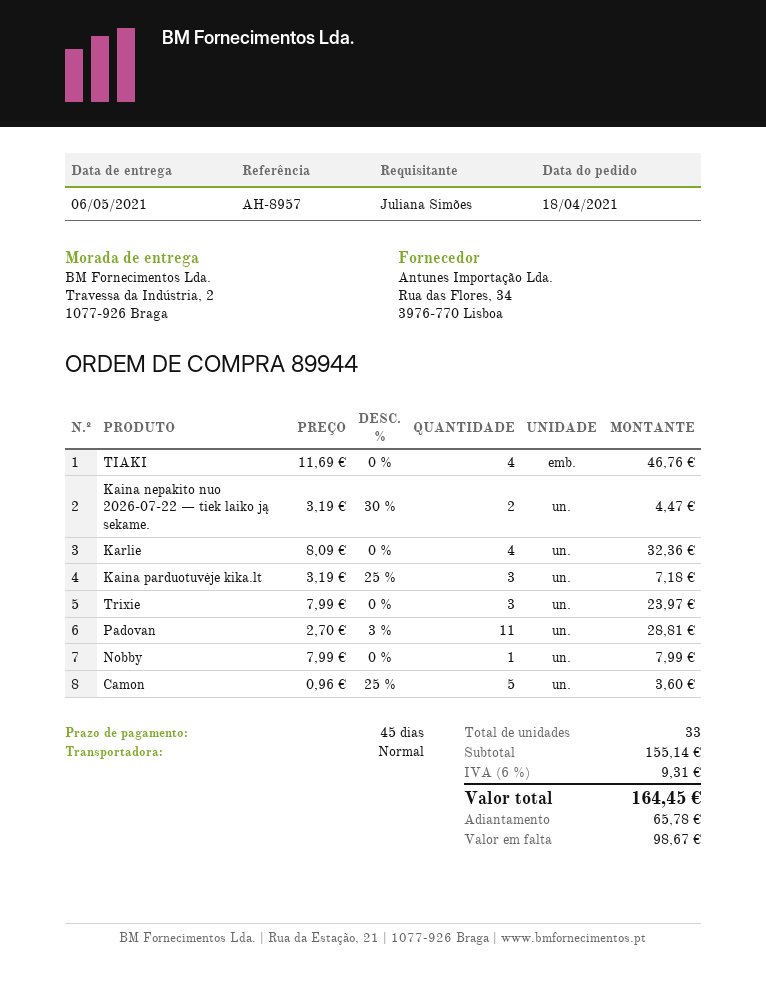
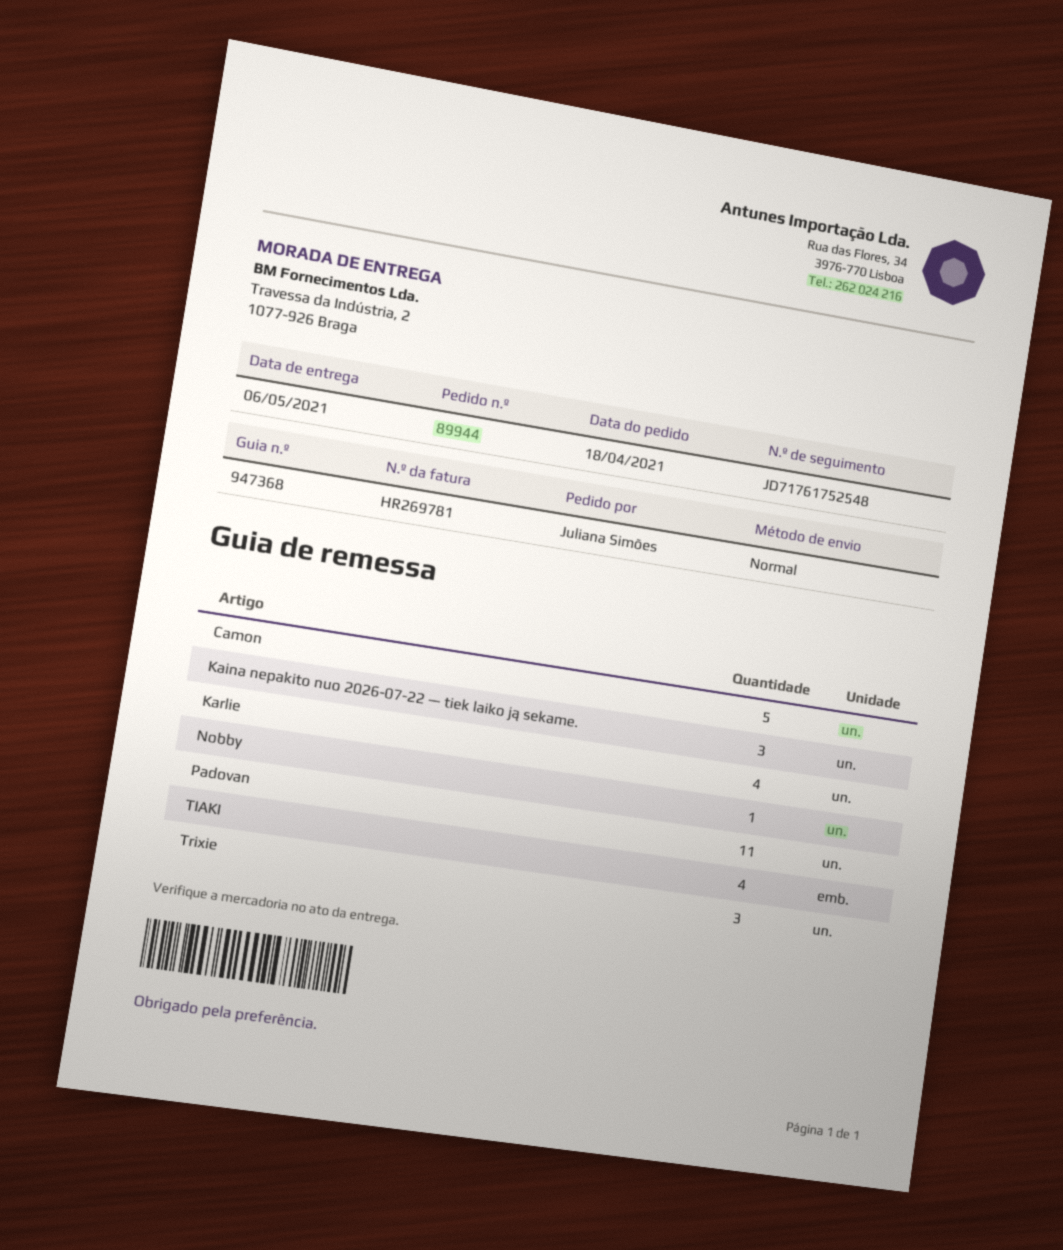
Kaina nepakito nuo 2026-07-22 — tiek laiko ją sekame.: 2 -> 3
Kaina parduotuvėje kika.lt: 3 -> none

